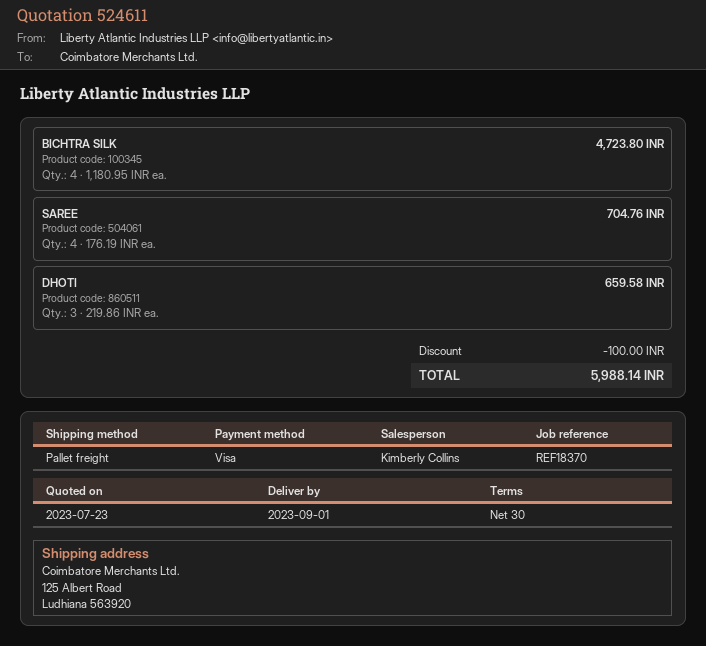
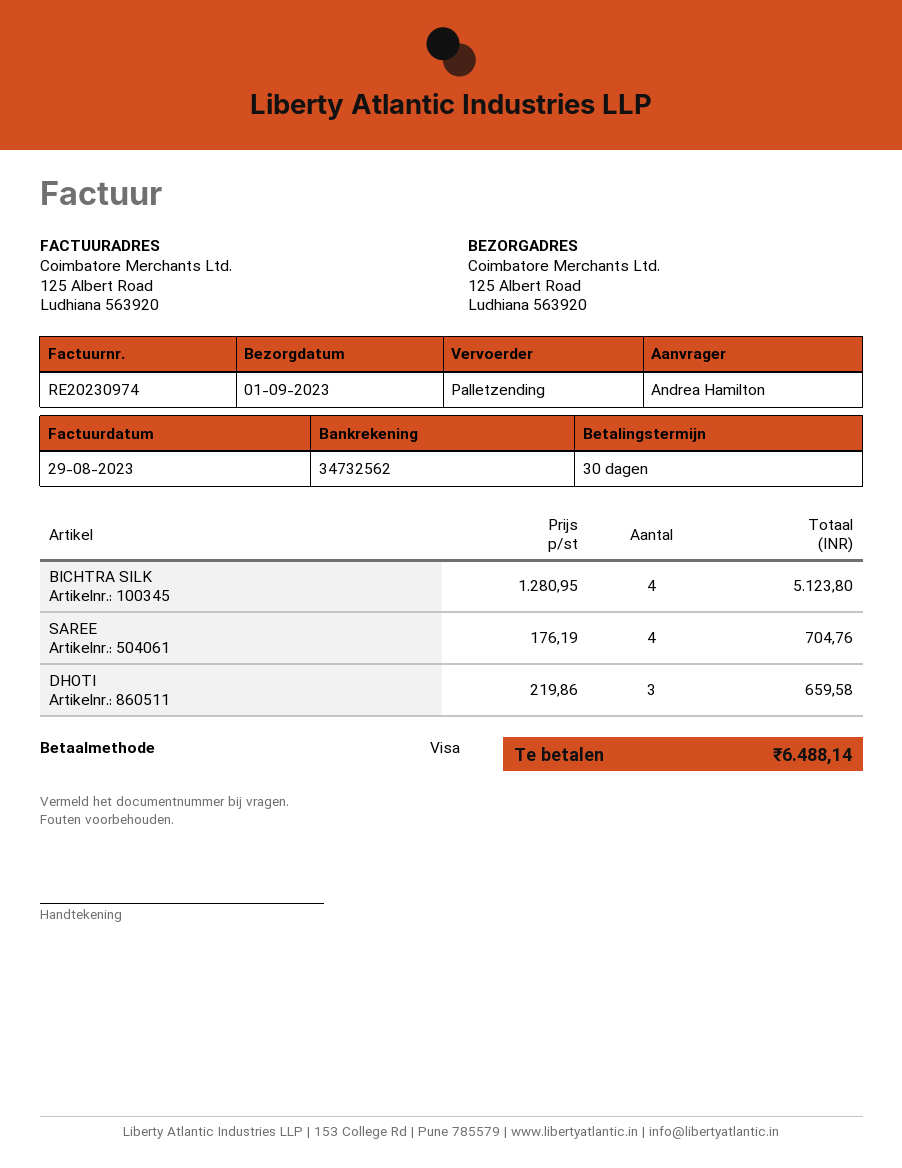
BICHTRA SILK: 4 x 1180.95 = 4723.80 -> 4 x 1280.95 = 5123.80
discount: 100.00 -> none
total: 5988.14 -> 6488.14

